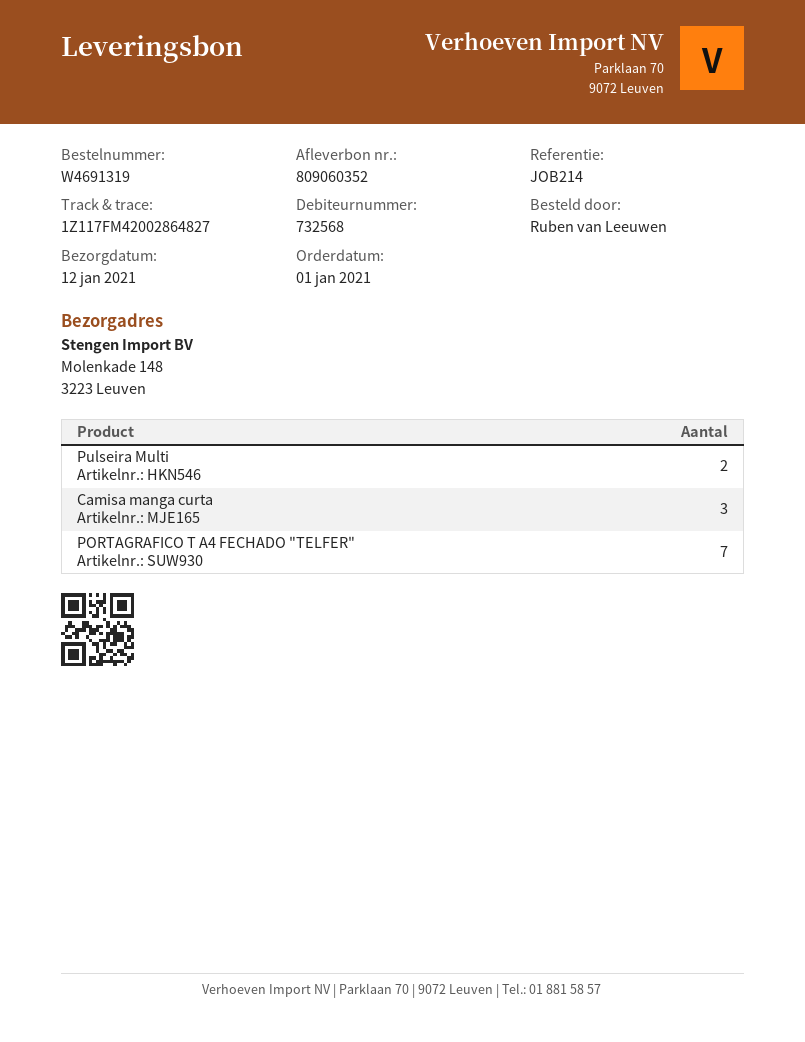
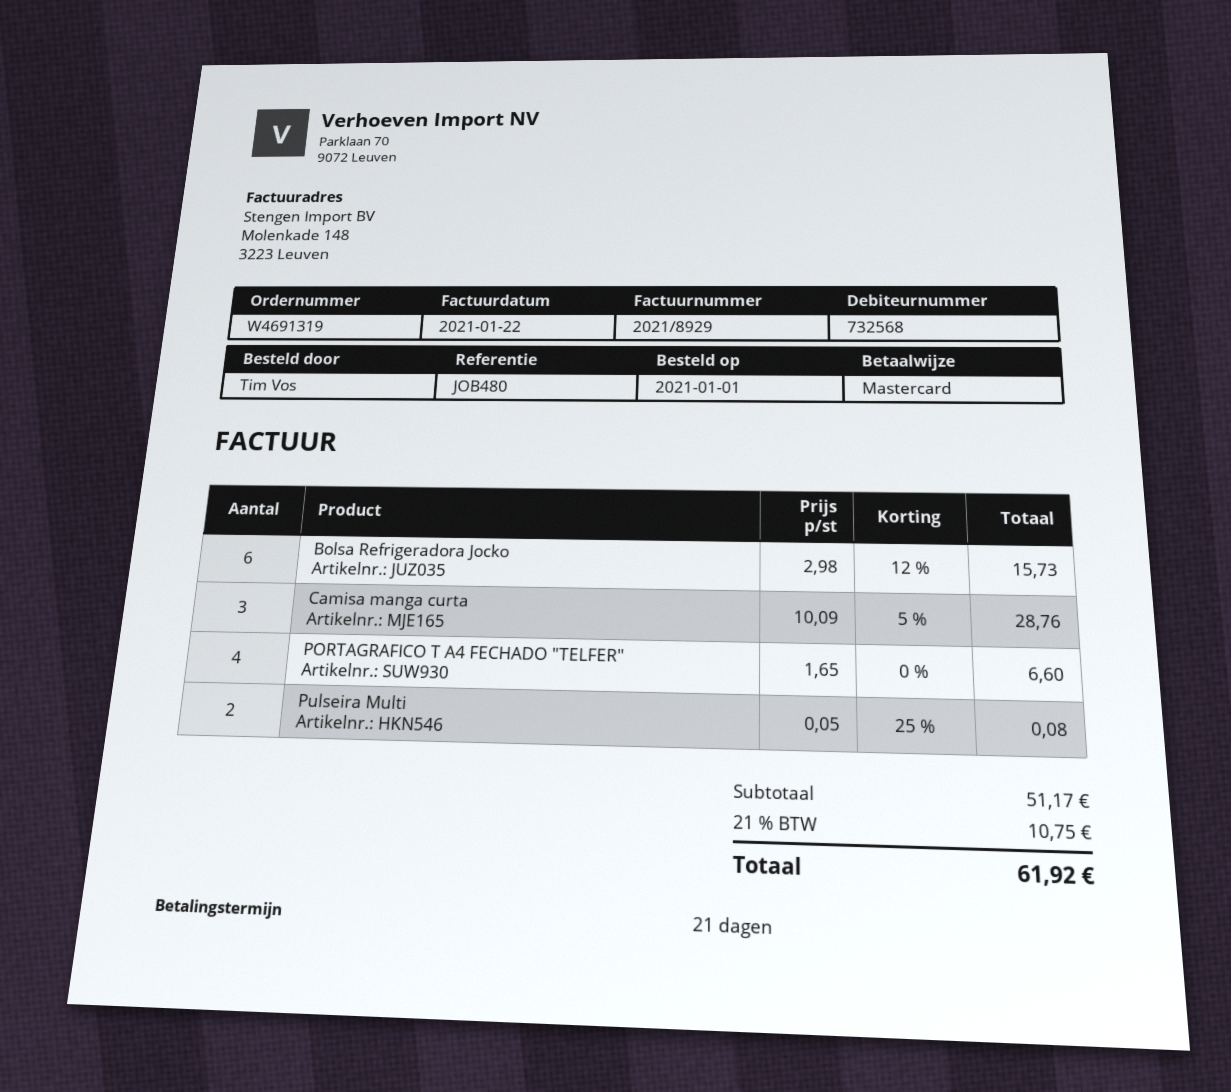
reference: JOB214 -> JOB480
ordered by: Ruben van Leeuwen -> Tim Vos
PORTAGRAFICO T A4 FECHADO "TELFER": 7 -> 4
Bolsa Refrigeradora Jocko: none -> 6

